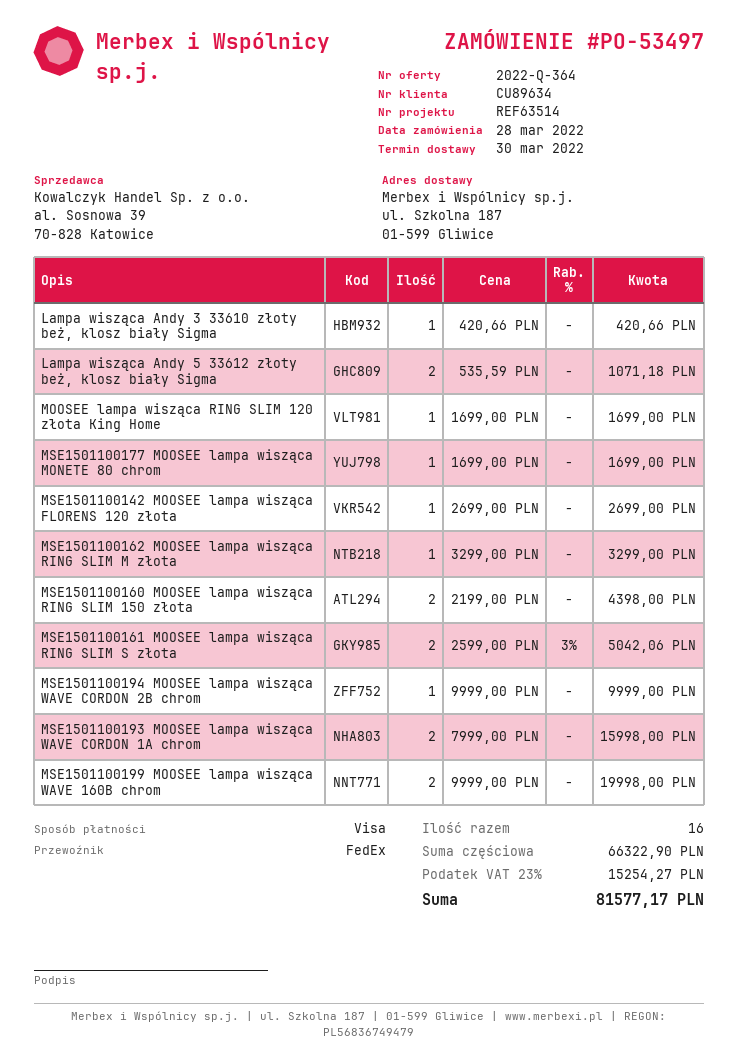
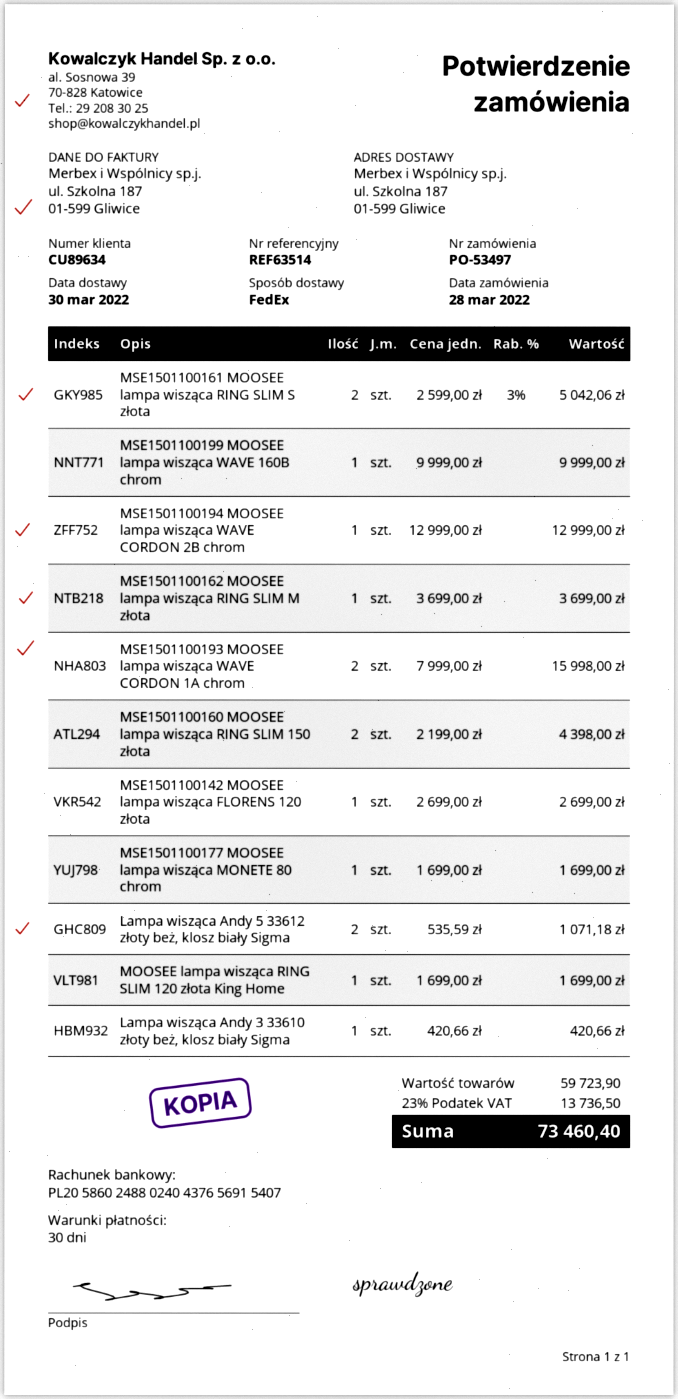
MSE1501100162 MOOSEE lampa wisząca RING SLIM M złota: 1 x 3299.00 = 3299.00 -> 1 x 3699.00 = 3699.00
MSE1501100194 MOOSEE lampa wisząca WAVE CORDON 2B chrom: 1 x 9999.00 = 9999.00 -> 1 x 12999.00 = 12999.00
MSE1501100199 MOOSEE lampa wisząca WAVE 160B chrom: 2 x 9999.00 = 19998.00 -> 1 x 9999.00 = 9999.00
subtotal: 66322.90 -> 59723.90
tax: 23% = 15254.27 -> 23% = 13736.50
total: 81577.17 -> 73460.40

